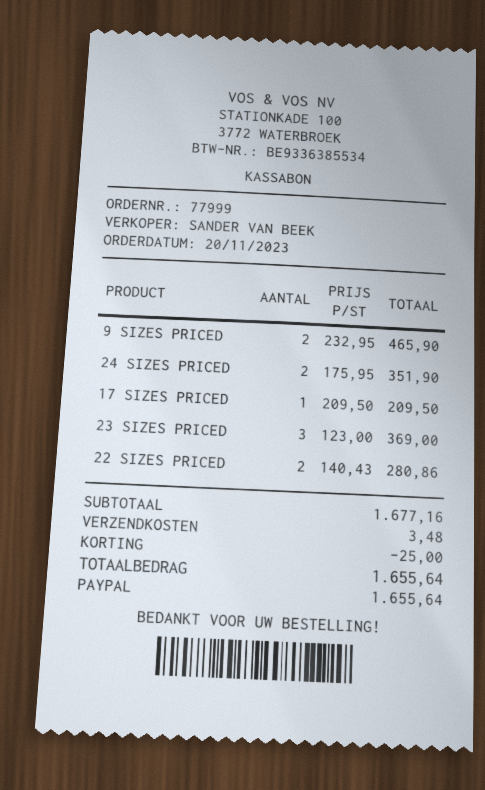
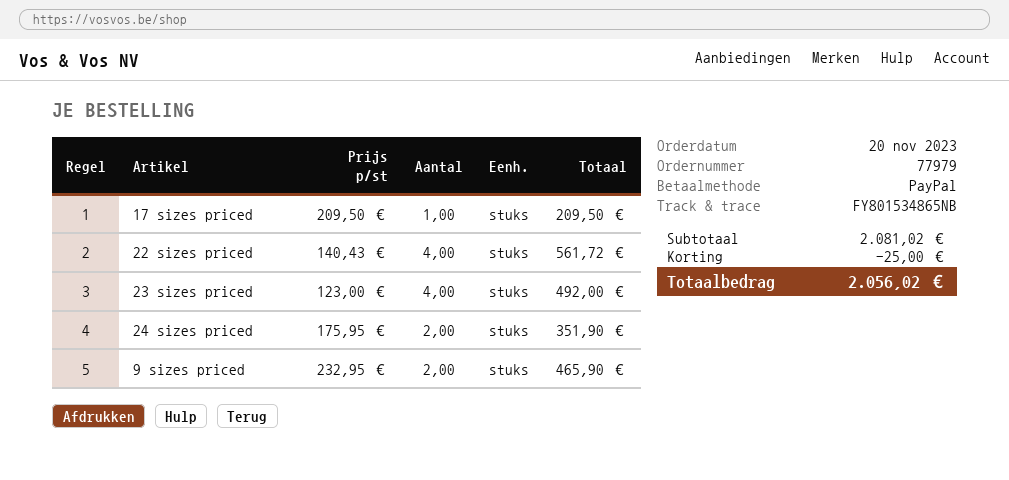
order number: 77999 -> 77979
23 SIZES PRICED: 3 x 123.00 = 369.00 -> 4 x 123.00 = 492.00
22 SIZES PRICED: 2 x 140.43 = 280.86 -> 4 x 140.43 = 561.72
subtotal: 1677.16 -> 2081.02
shipping: 3.48 -> none
total: 1655.64 -> 2056.02

